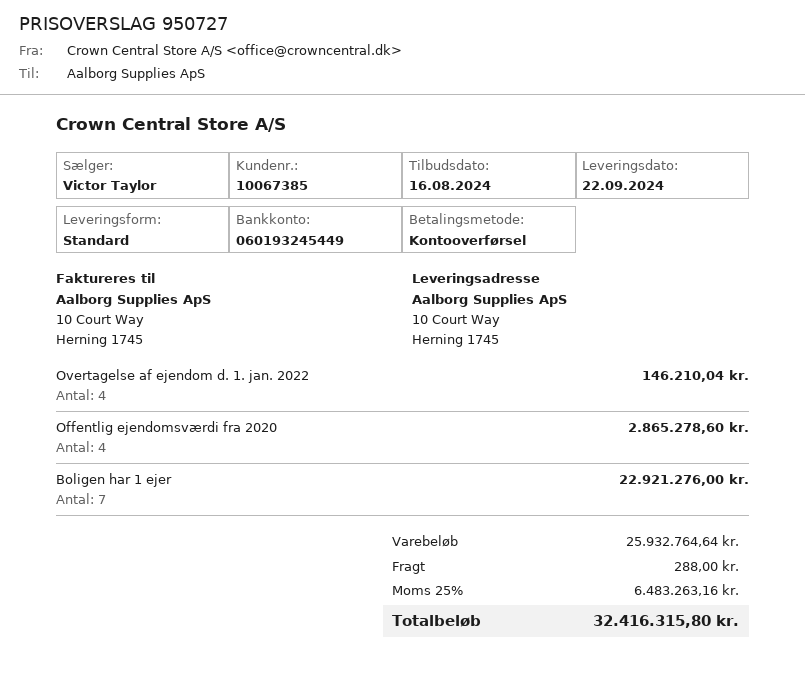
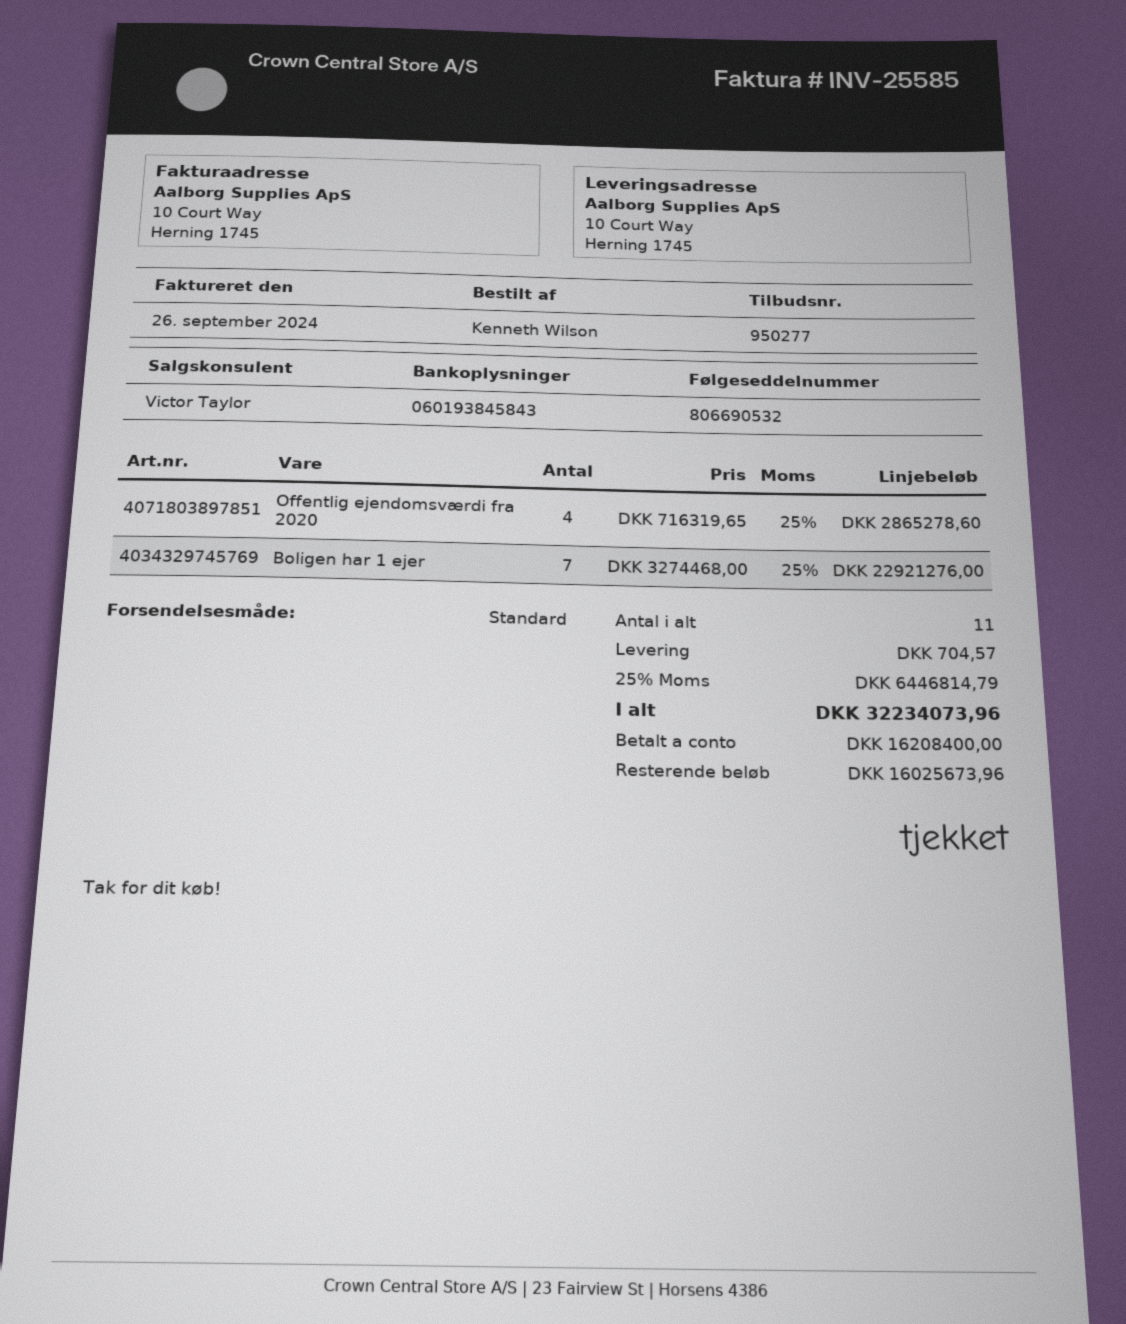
quote number: 950727 -> 950277
bank account: 060193245449 -> 060193845843
Overtagelse af ejendom d. 1. jan. 2022: 4 for 146210.04 -> none
shipping: 288.00 -> 704.57
tax: 25% = 6483263.16 -> 25% = 6446814.79
total: 32416315.80 -> 32234073.96

